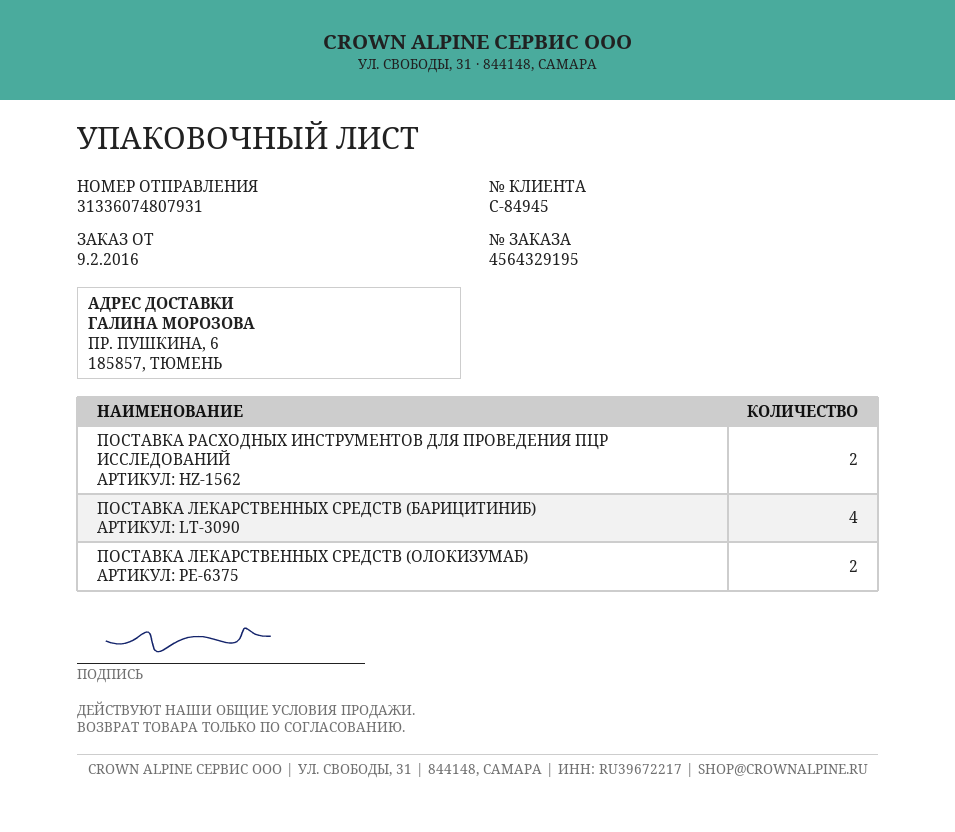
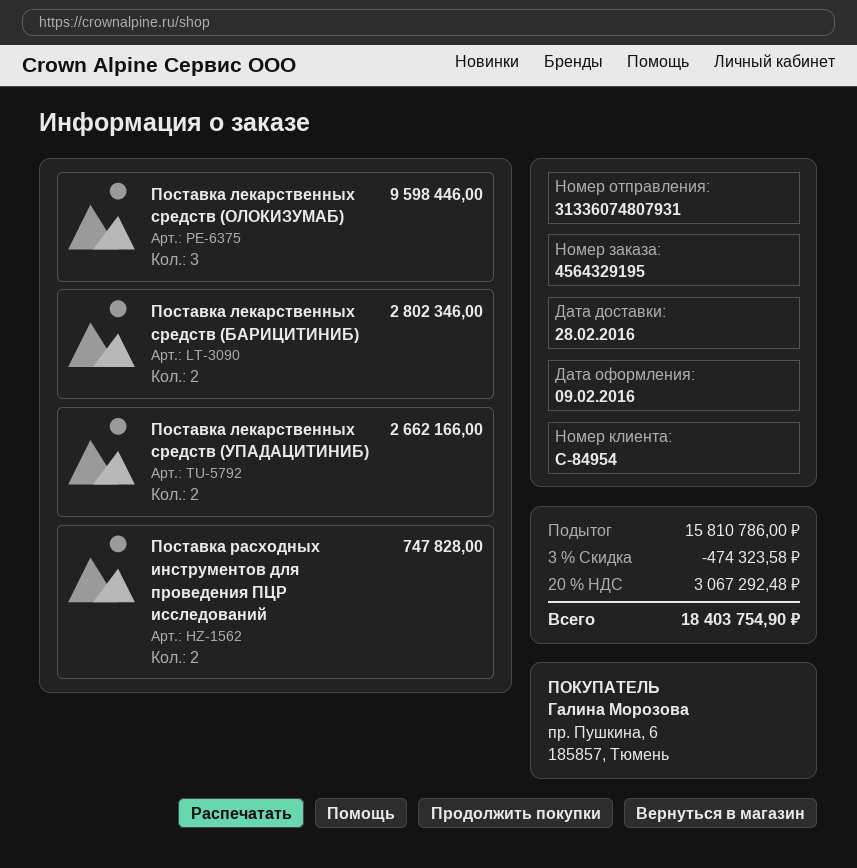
customer number: C-84945 -> C-84954
ПОСТАВКА ЛЕКАРСТВЕННЫХ СРЕДСТВ (БАРИЦИТИНИБ): 4 -> 2
ПОСТАВКА ЛЕКАРСТВЕННЫХ СРЕДСТВ (ОЛОКИЗУМАБ): 2 -> 3
Поставка лекарственных средств (УПАДАЦИТИНИБ): none -> 2

